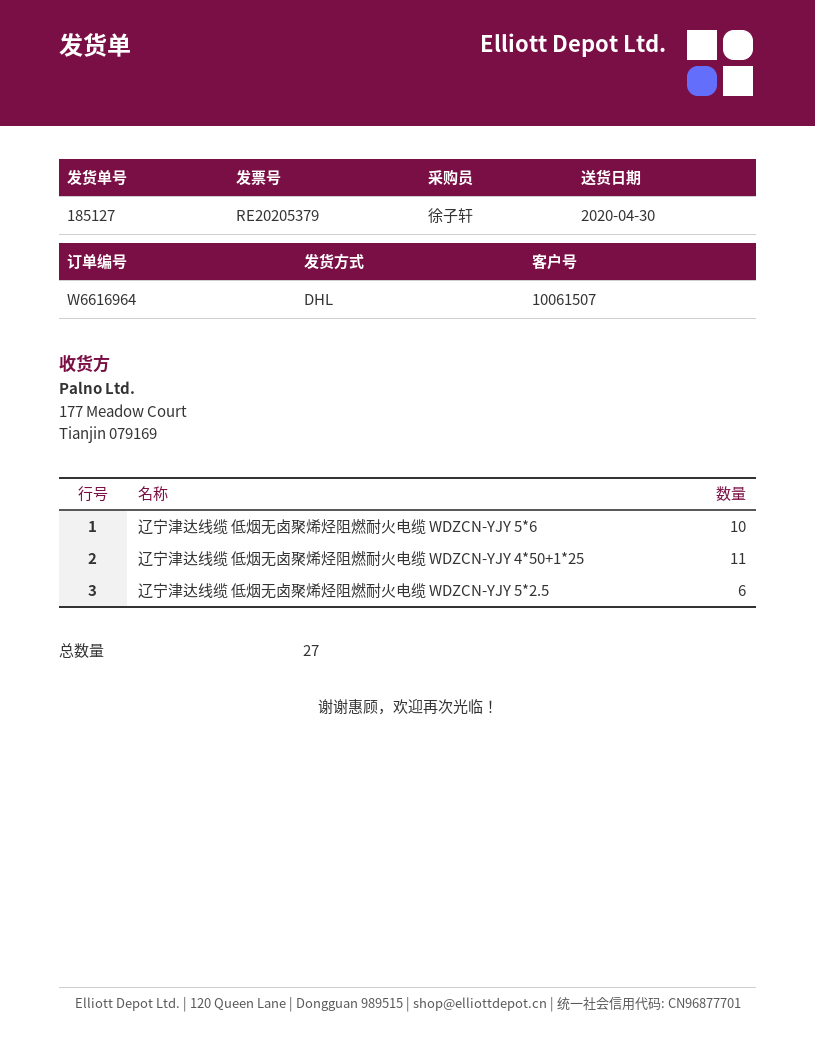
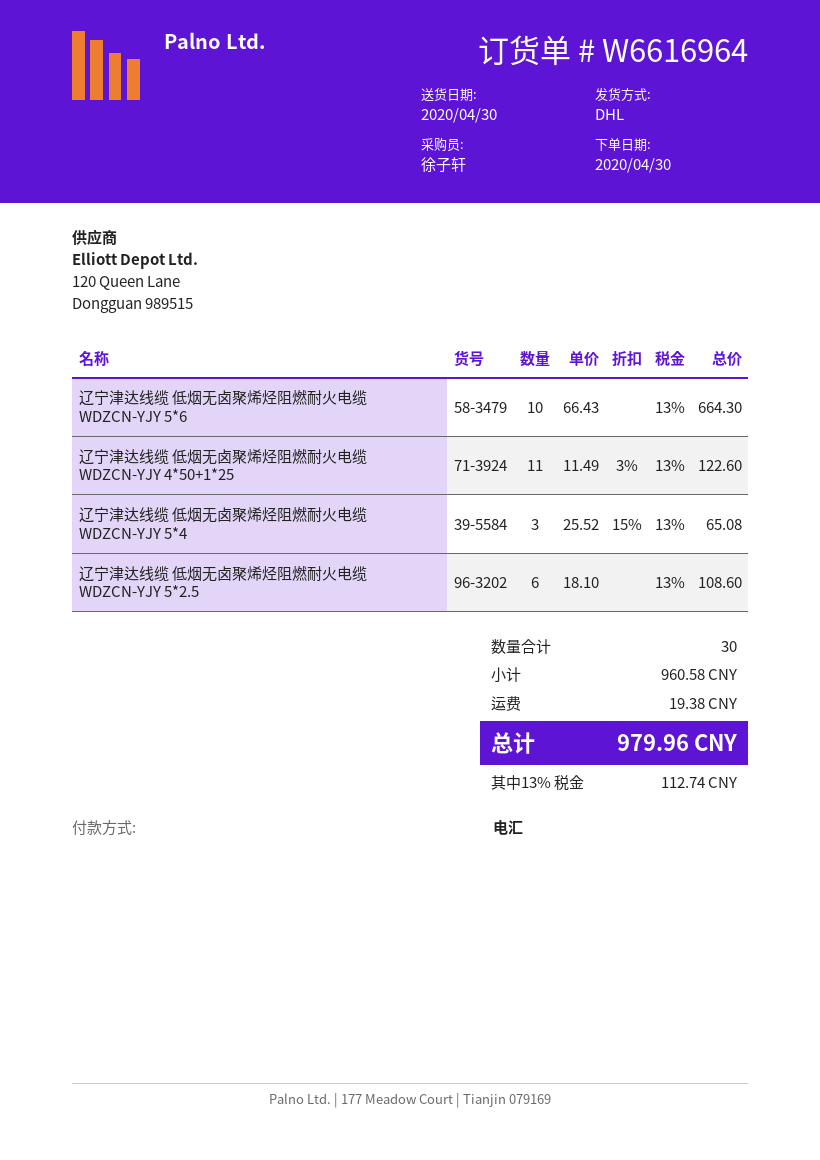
辽宁津达线缆 低烟无卤聚烯烃阻燃耐火电缆 WDZCN-YJY 5*4: none -> 3
total quantity: 27 -> 30

